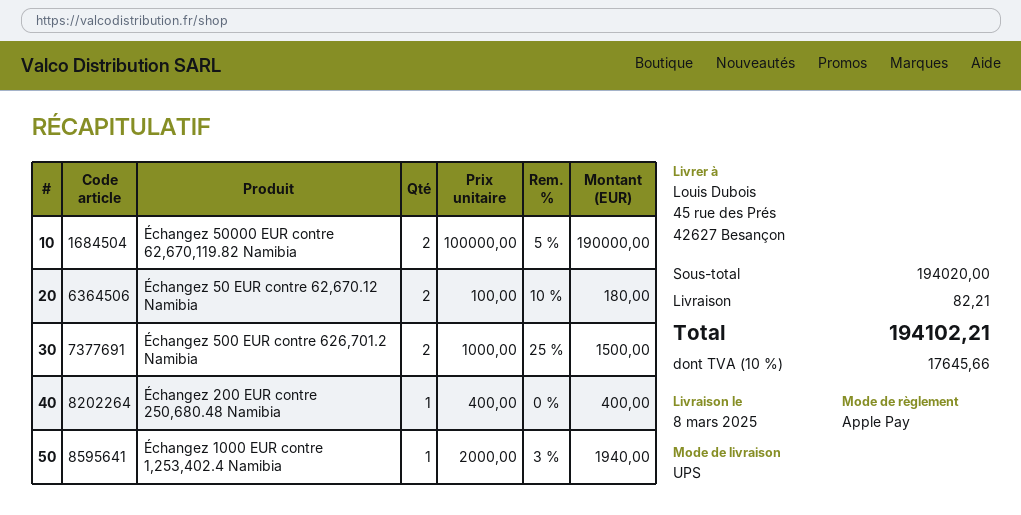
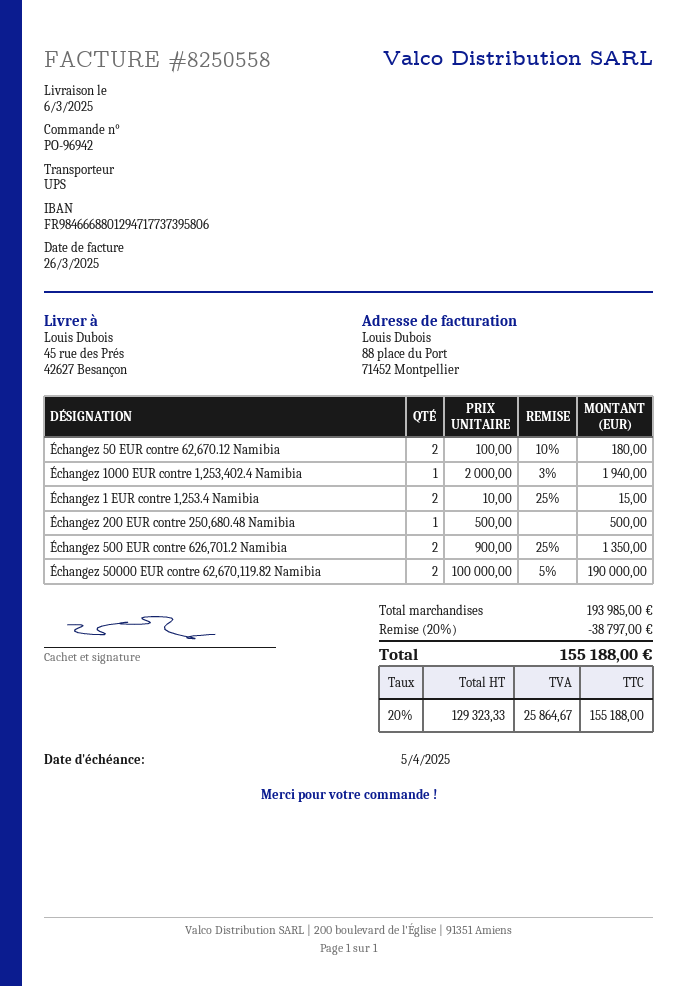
delivery date: 2025-03-08 -> 2025-03-06
Échangez 500 EUR contre 626,701.2 Namibia: 2 x 1000.00 - 25% = 1500.00 -> 2 x 900.00 - 25% = 1350.00
Échangez 200 EUR contre 250,680.48 Namibia: 1 x 400.00 = 400.00 -> 1 x 500.00 = 500.00
Échangez 1 EUR contre 1,253.4 Namibia: none -> 2 x 10.00 - 25% = 15.00
subtotal: 194020.00 -> 193985.00
discount: none -> 20% = 38797.00
shipping: 82.21 -> none
tax: 10% = 17645.66 -> 20% = 25864.67
total: 194102.21 -> 155188.00

